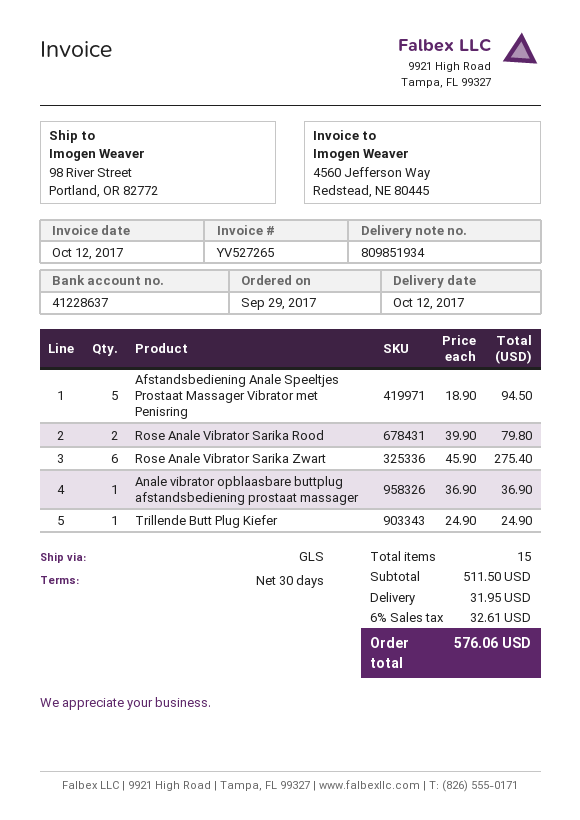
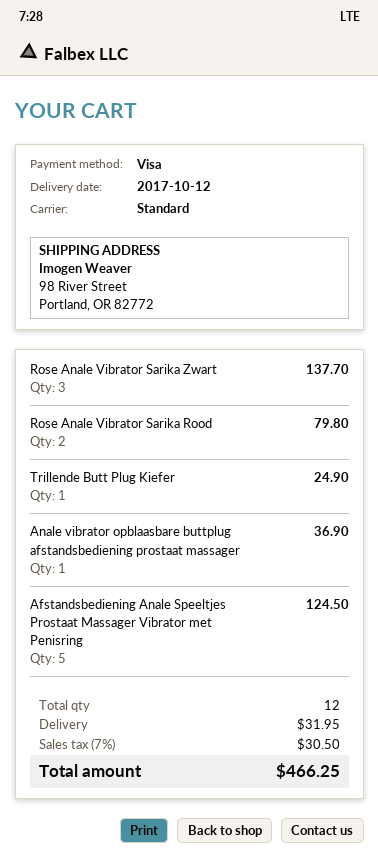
shipping method: GLS -> standard
Afstandsbediening Anale Speeltjes Prostaat Massager Vibrator met Penisring: 5 for 94.50 -> 5 for 124.50
Rose Anale Vibrator Sarika Zwart: 6 for 275.40 -> 3 for 137.70
total quantity: 15 -> 12
tax: 6% = 32.61 -> 7% = 30.50
total: 576.06 -> 466.25

